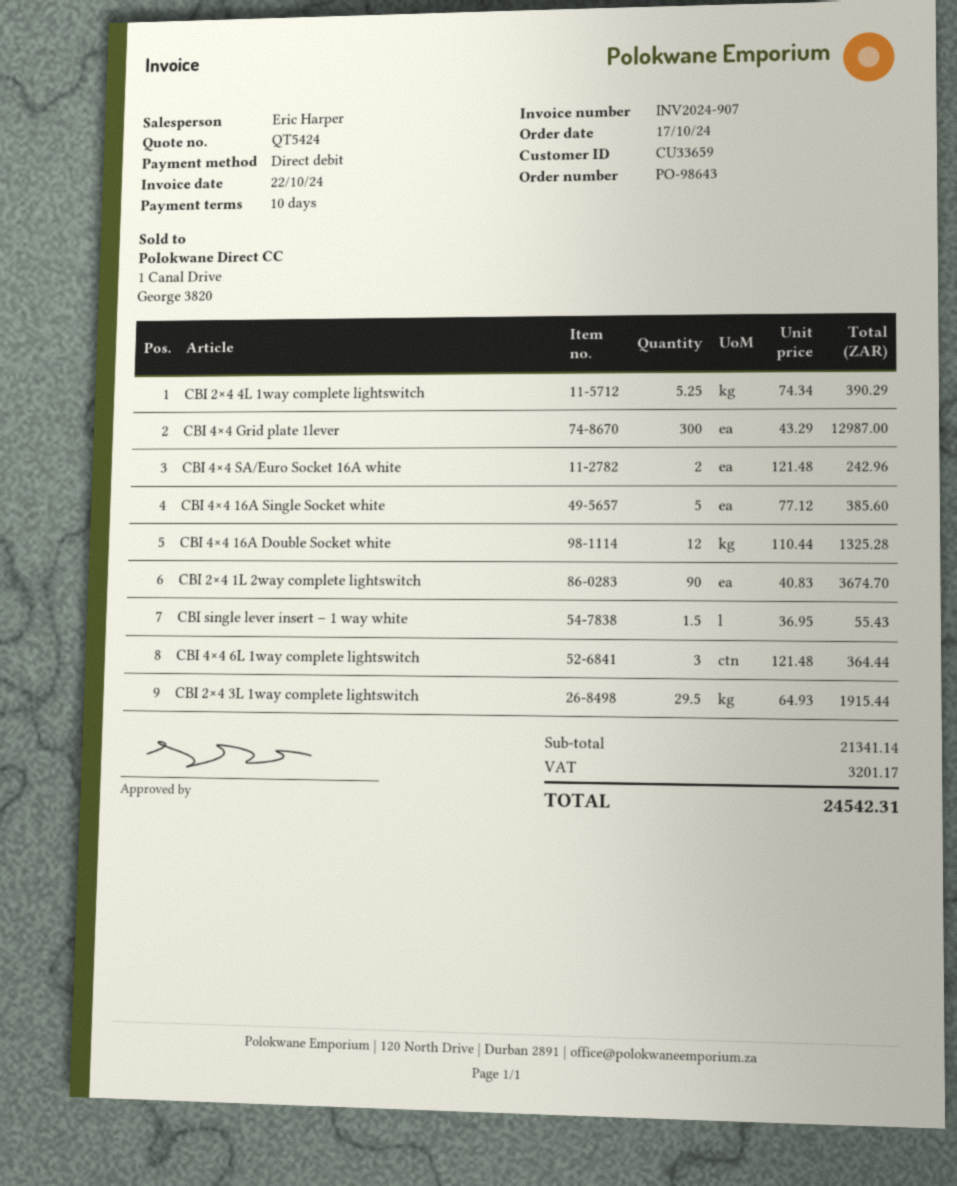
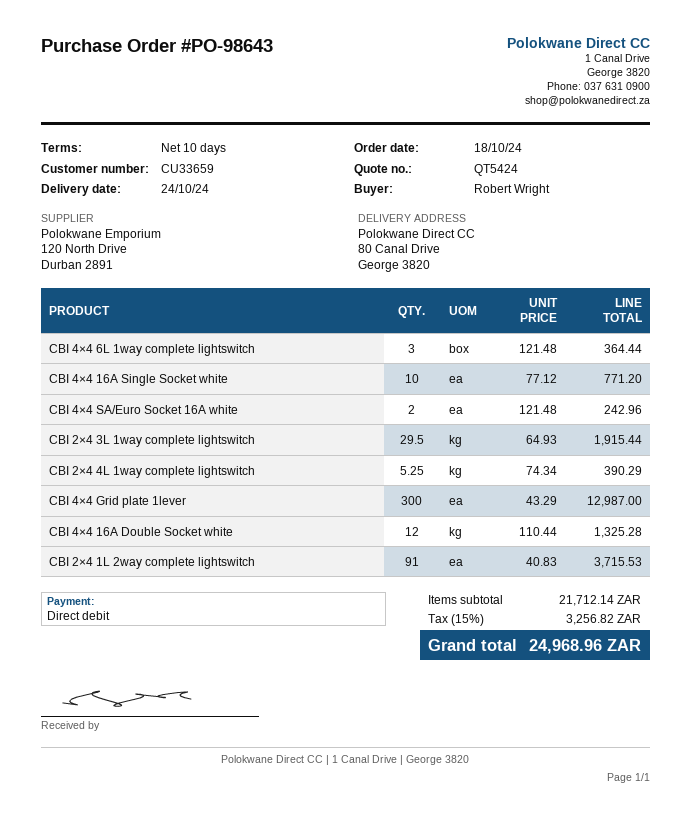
order date: 2024-10-17 -> 2024-10-18
CBI 4×4 16A Single Socket white: 5 x 77.12 = 385.60 -> 10 x 77.12 = 771.20
CBI 2×4 1L 2way complete lightswitch: 90 x 40.83 = 3674.70 -> 91 x 40.83 = 3715.53
CBI single lever insert – 1 way white: 1.5 x 36.95 = 55.43 -> none
subtotal: 21341.14 -> 21712.14
tax: 3201.17 -> 3256.82
total: 24542.31 -> 24968.96

